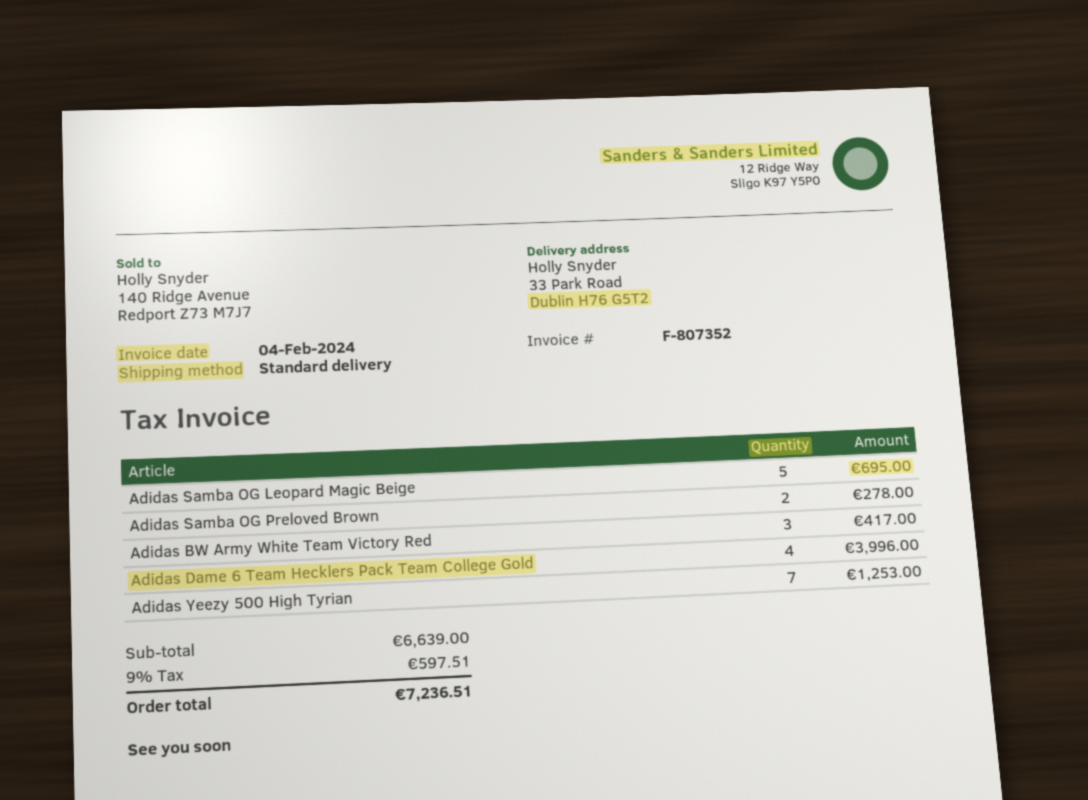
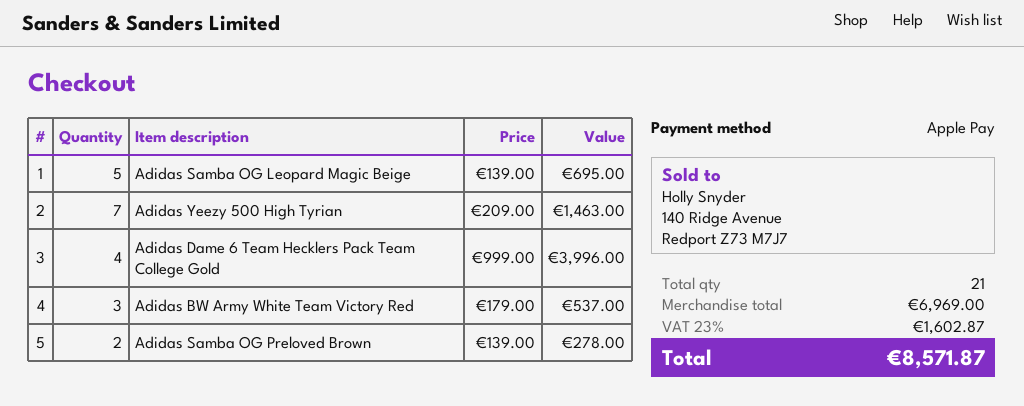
Adidas BW Army White Team Victory Red: 3 for 417.00 -> 3 for 537.00
Adidas Yeezy 500 High Tyrian: 7 for 1253.00 -> 7 for 1463.00
subtotal: 6639.00 -> 6969.00
tax: 9% = 597.51 -> 23% = 1602.87
total: 7236.51 -> 8571.87

